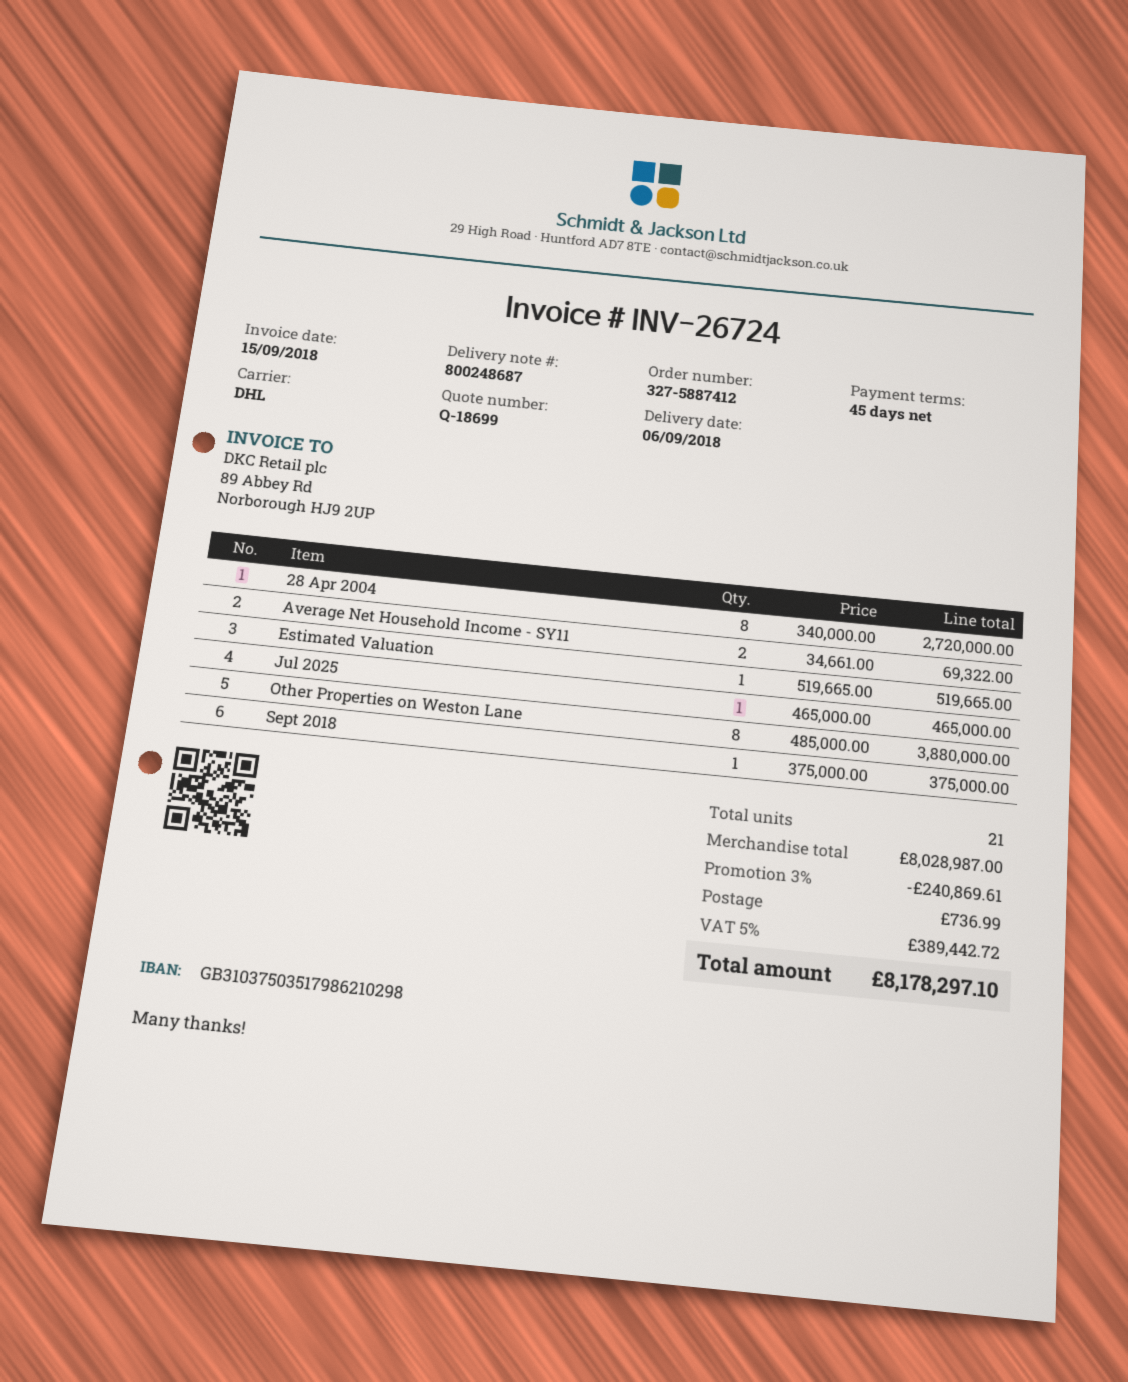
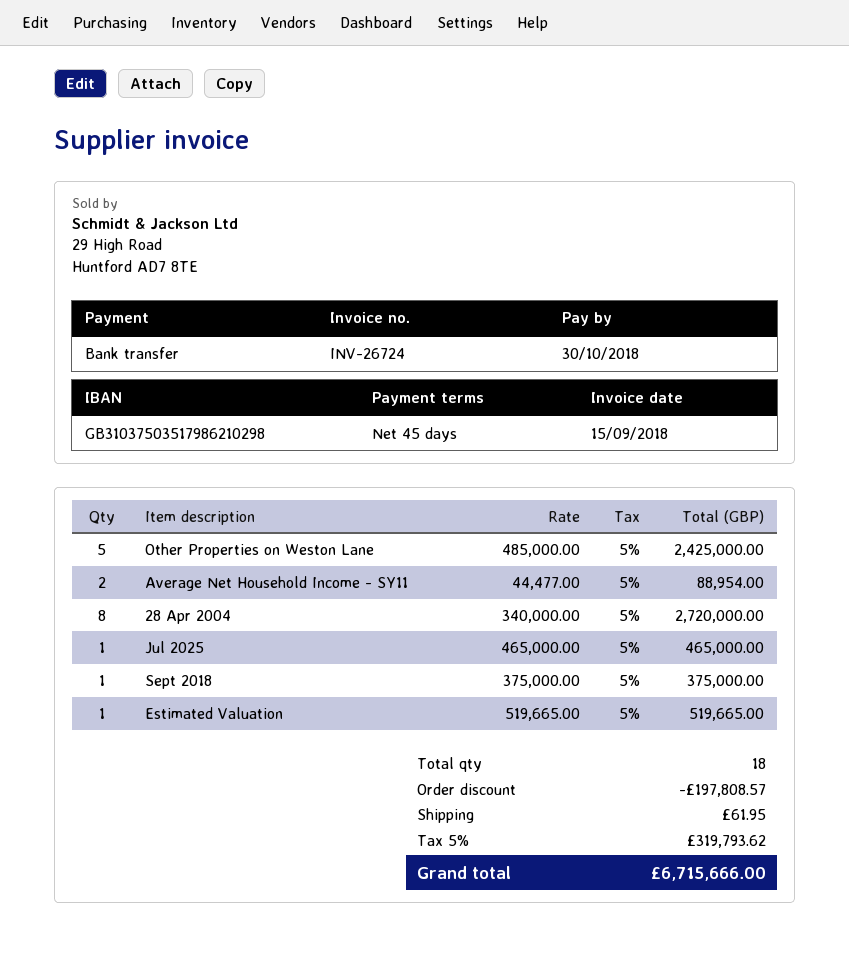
Average Net Household Income - SY11: 2 x 34661.00 = 69322.00 -> 2 x 44477.00 = 88954.00
Other Properties on Weston Lane: 8 x 485000.00 = 3880000.00 -> 5 x 485000.00 = 2425000.00
total quantity: 21 -> 18
discount: 240869.61 -> 197808.57
shipping: 736.99 -> 61.95
tax: 5% = 389442.72 -> 5% = 319793.62
total: 8178297.10 -> 6715666.00

